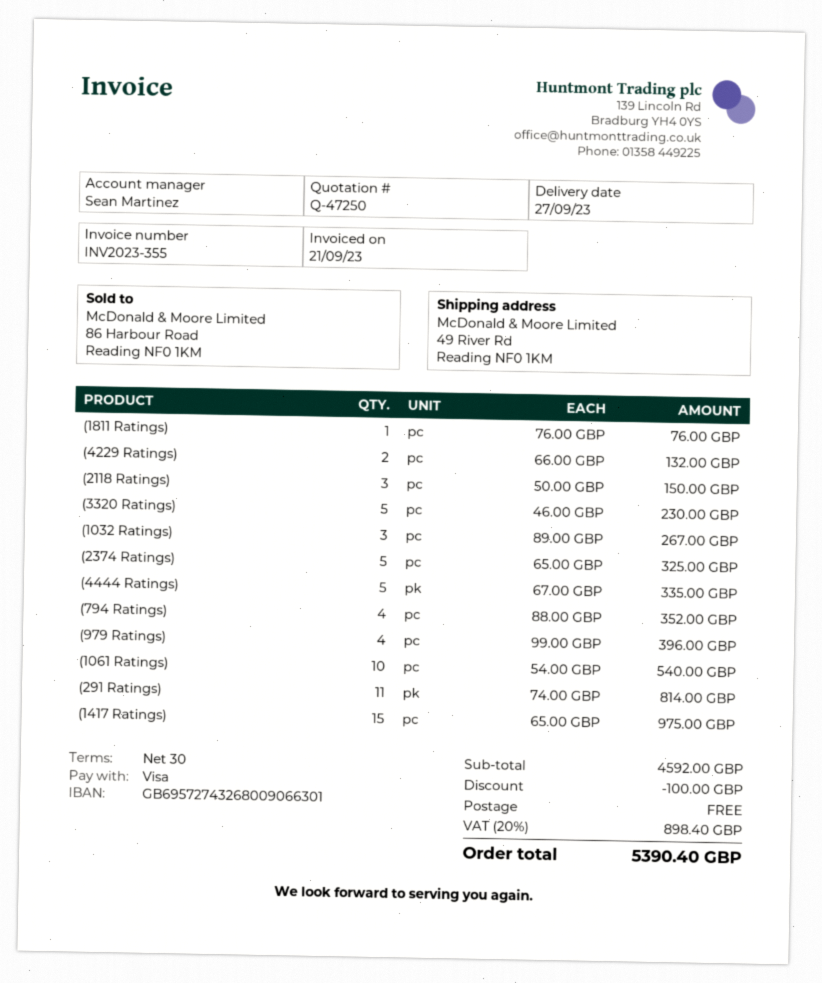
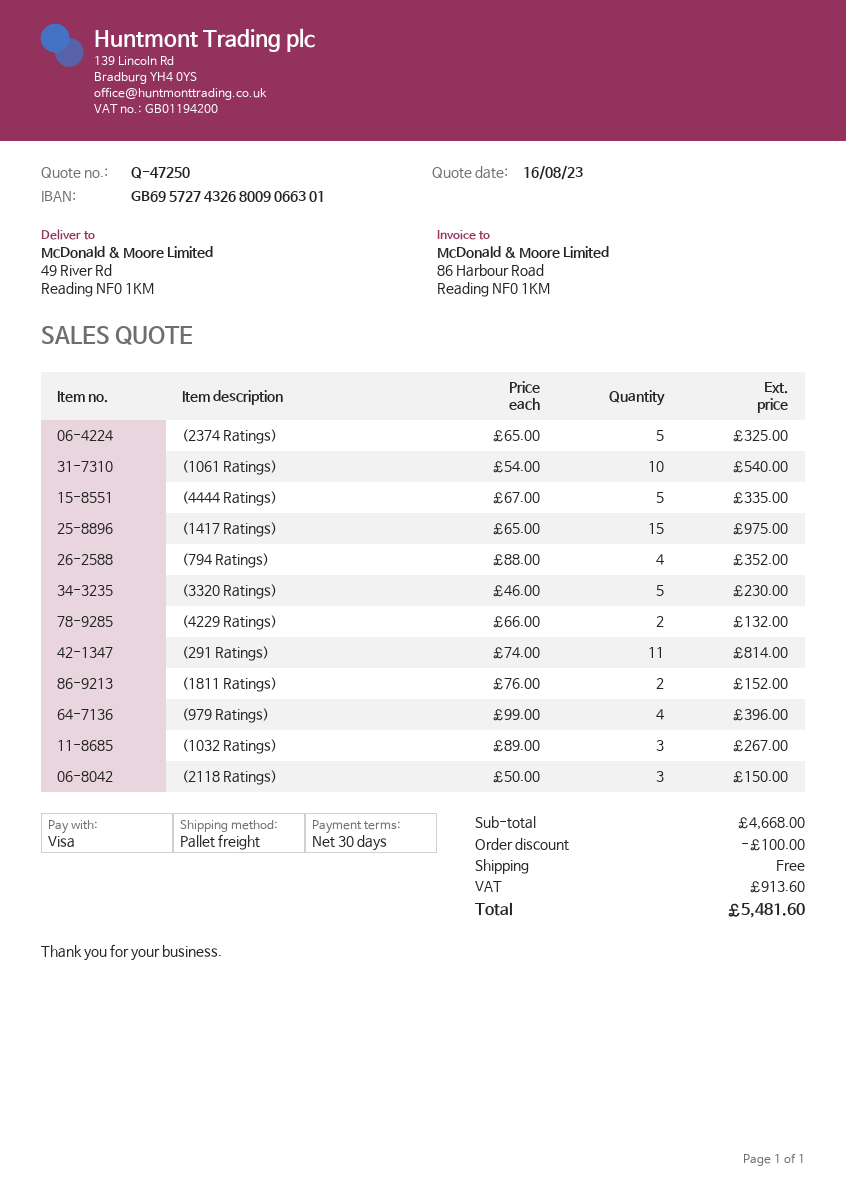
(1811 Ratings): 1 x 76.00 = 76.00 -> 2 x 76.00 = 152.00
subtotal: 4592.00 -> 4668.00
tax: 898.40 -> 913.60
total: 5390.40 -> 5481.60

